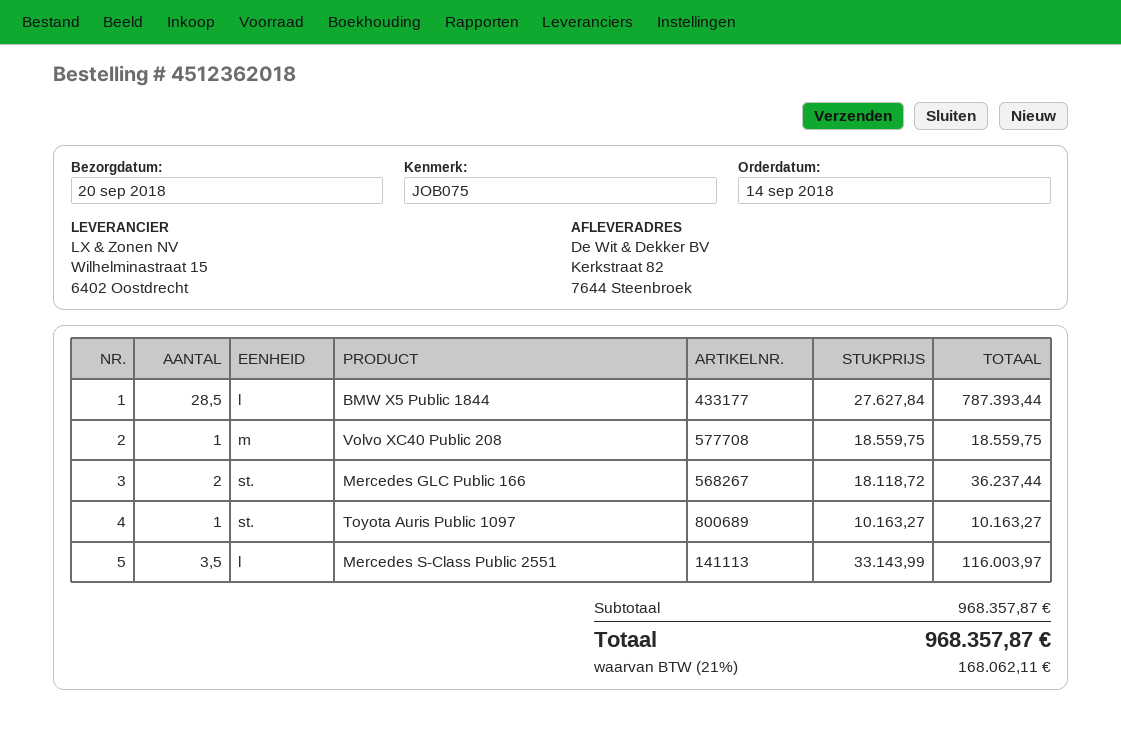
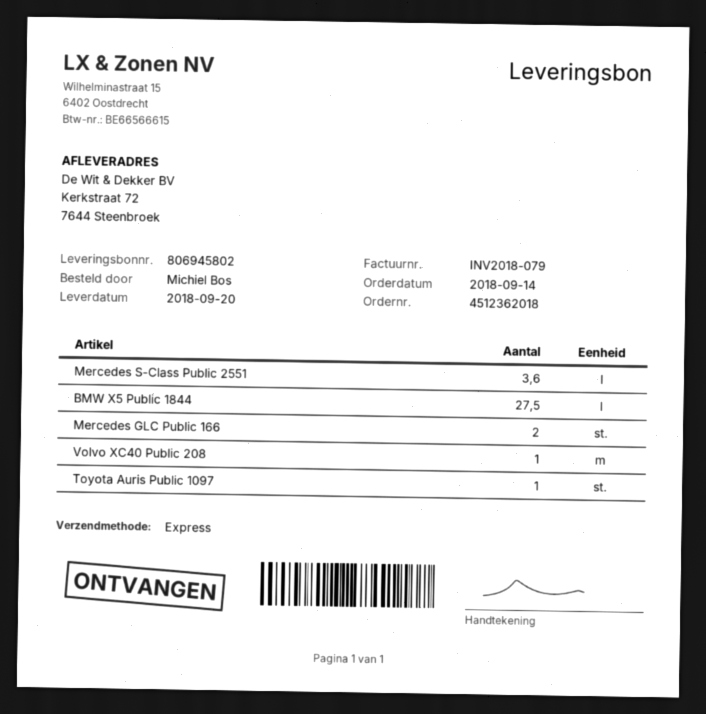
ship to: Kerkstraat 82, 7644 Steenbroek -> Kerkstraat 72, 7644 Steenbroek
BMW X5 Public 1844: 28.5 -> 27.5
Mercedes S-Class Public 2551: 3.5 -> 3.6

